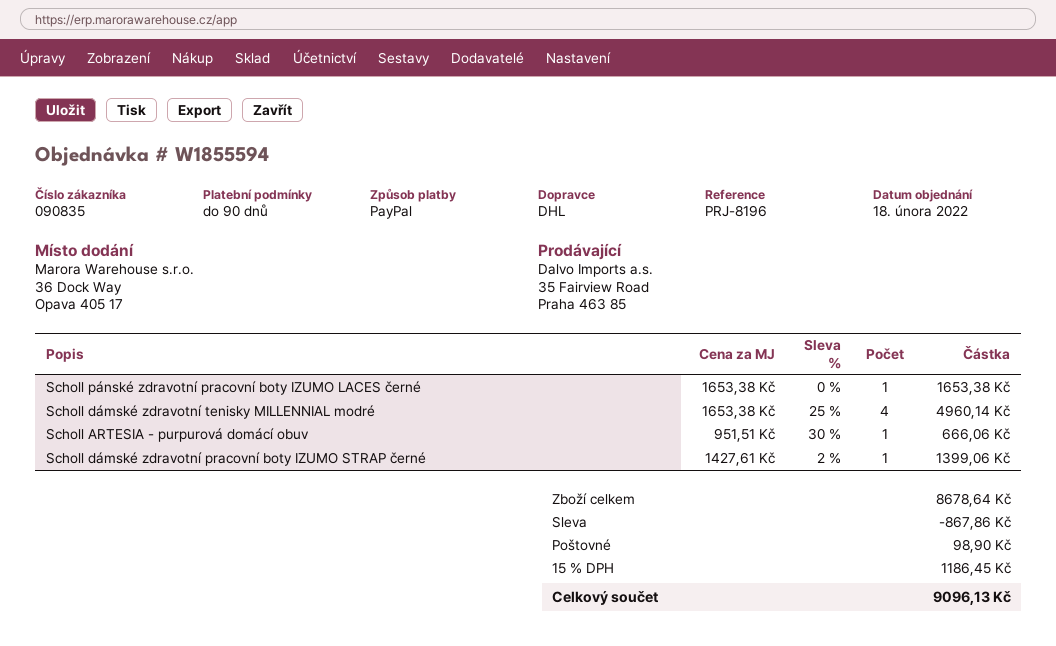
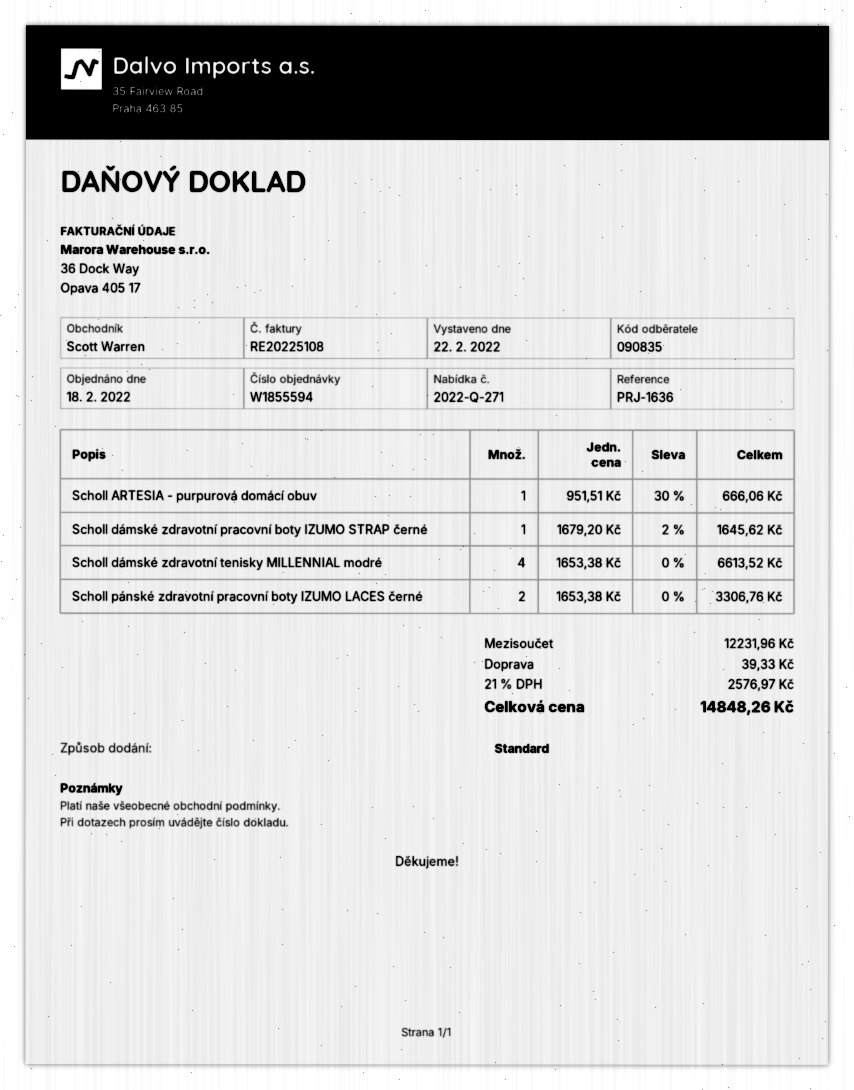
reference: PRJ-8196 -> PRJ-1636
shipping method: DHL -> standard
Scholl pánské zdravotní pracovní boty IZUMO LACES černé: 1 x 1653.38 = 1653.38 -> 2 x 1653.38 = 3306.76
Scholl dámské zdravotní tenisky MILLENNIAL modré: 4 x 1653.38 - 25% = 4960.14 -> 4 x 1653.38 = 6613.52
Scholl dámské zdravotní pracovní boty IZUMO STRAP černé: 1 x 1427.61 - 2% = 1399.06 -> 1 x 1679.20 - 2% = 1645.62
subtotal: 8678.64 -> 12231.96
discount: 867.86 -> none
shipping: 98.90 -> 39.33
tax: 15% = 1186.45 -> 21% = 2576.97
total: 9096.13 -> 14848.26

